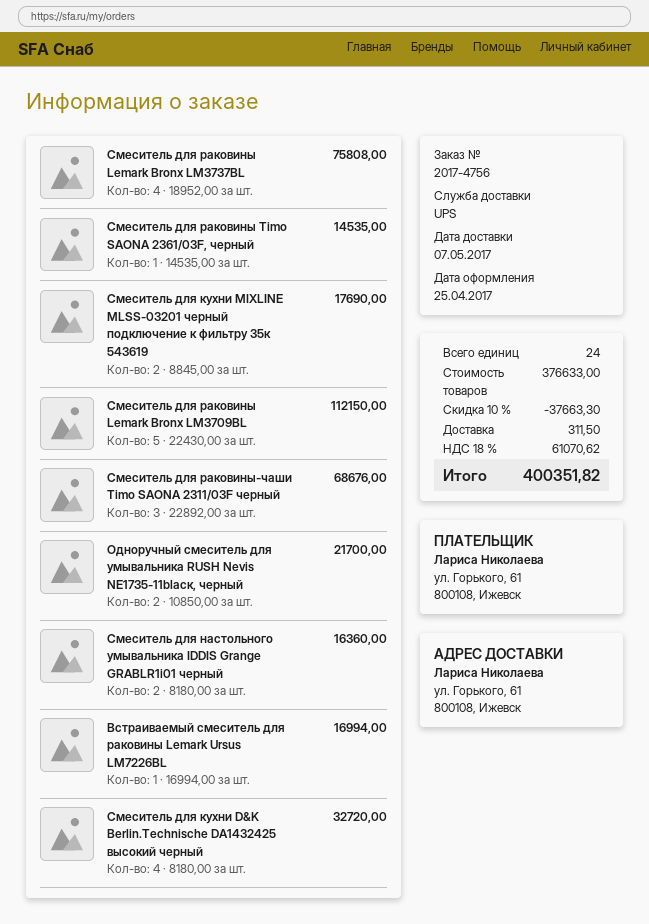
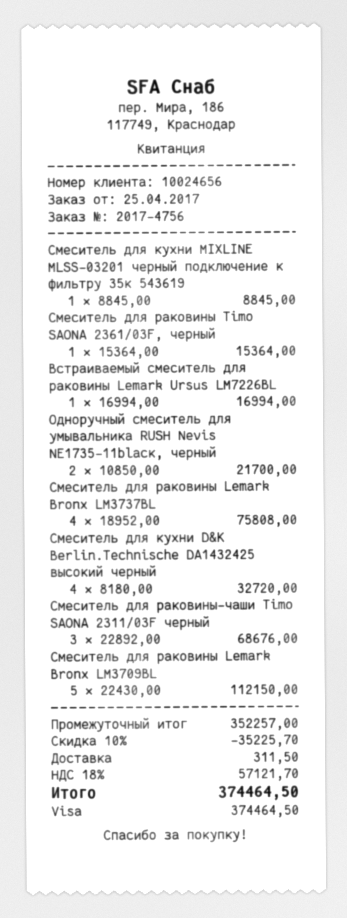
Смеситель для раковины Timo SAONA 2361/03F, черный: 1 x 14535.00 = 14535.00 -> 1 x 15364.00 = 15364.00
Смеситель для кухни MIXLINE MLSS-03201 черный подключение к фильтру 35к 543619: 2 x 8845.00 = 17690.00 -> 1 x 8845.00 = 8845.00
Смеситель для настольного умывальника IDDIS Grange GRABLR1i01 черный: 2 x 8180.00 = 16360.00 -> none
subtotal: 376633.00 -> 352257.00
discount: 10% = 37663.30 -> 10% = 35225.70
tax: 18% = 61070.62 -> 18% = 57121.70
total: 400351.82 -> 374464.50

